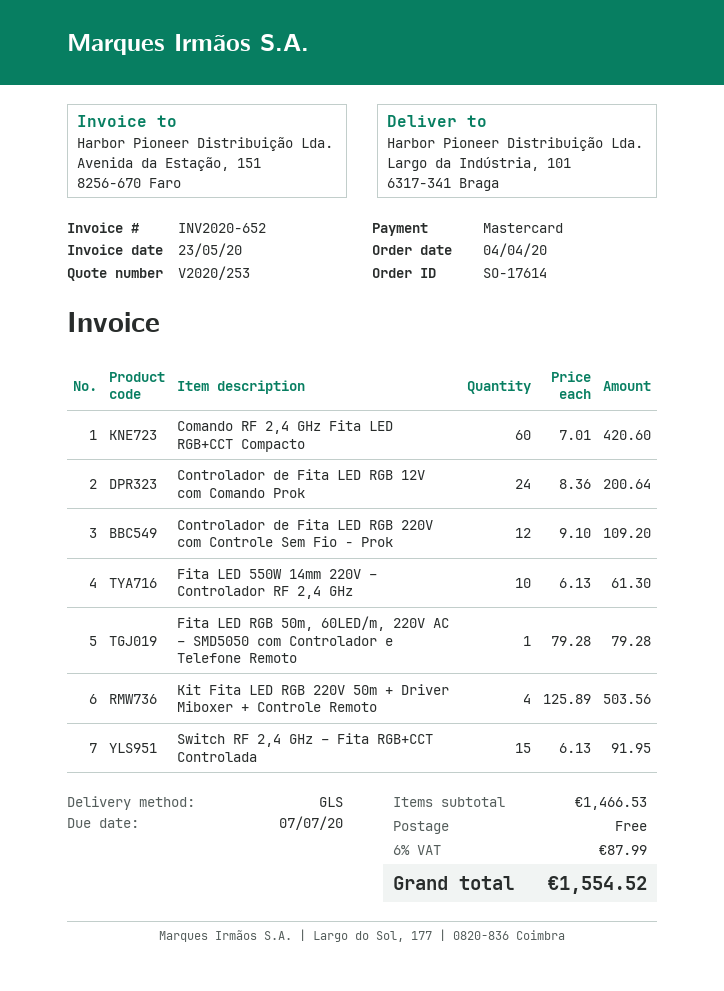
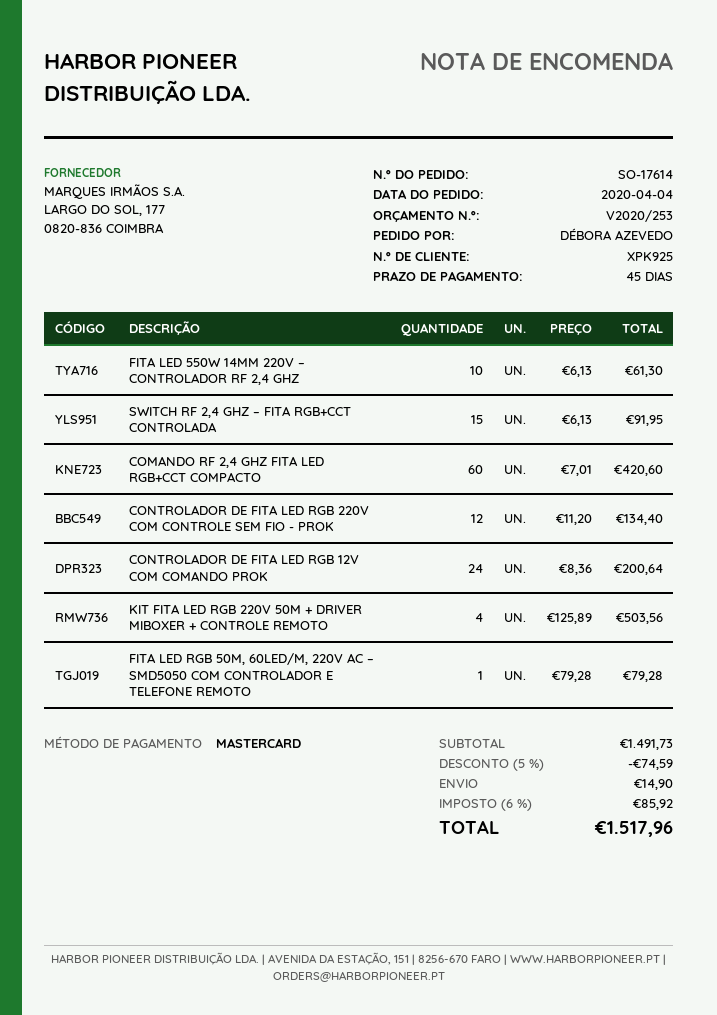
Controlador de Fita LED RGB 220V com Controle Sem Fio - Prok: 12 x 9.10 = 109.20 -> 12 x 11.20 = 134.40
subtotal: 1466.53 -> 1491.73
discount: none -> 5% = 74.59
shipping: 0.00 -> 14.90
tax: 6% = 87.99 -> 6% = 85.92
total: 1554.52 -> 1517.96

